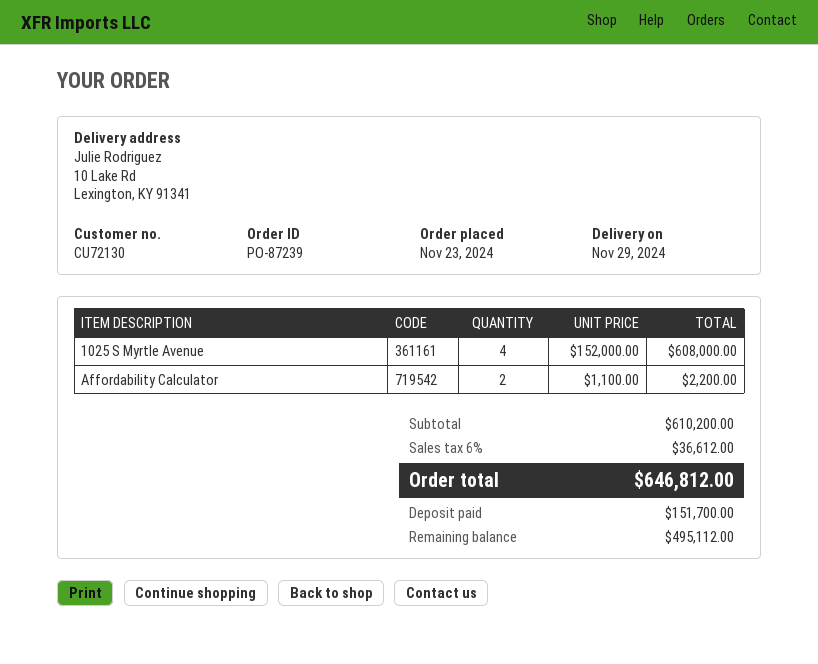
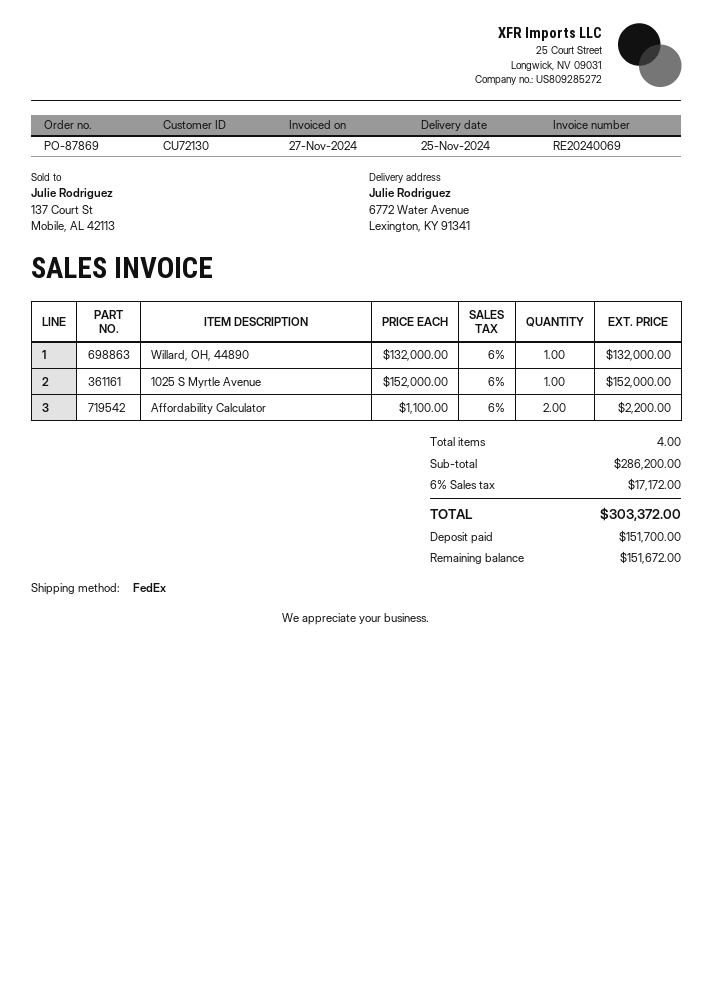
order number: PO-87239 -> PO-87869
delivery date: 2024-11-29 -> 2024-11-25
ship to: 10 Lake Rd, Lexington, KY 91341 -> 6772 Water Avenue, Lexington, KY 91341
1025 S Myrtle Avenue: 4 x 152000.00 = 608000.00 -> 1 x 152000.00 = 152000.00
Willard, OH, 44890: none -> 1 x 132000.00 = 132000.00
subtotal: 610200.00 -> 286200.00
tax: 6% = 36612.00 -> 6% = 17172.00
total: 646812.00 -> 303372.00
balance: 495112.00 -> 151672.00

